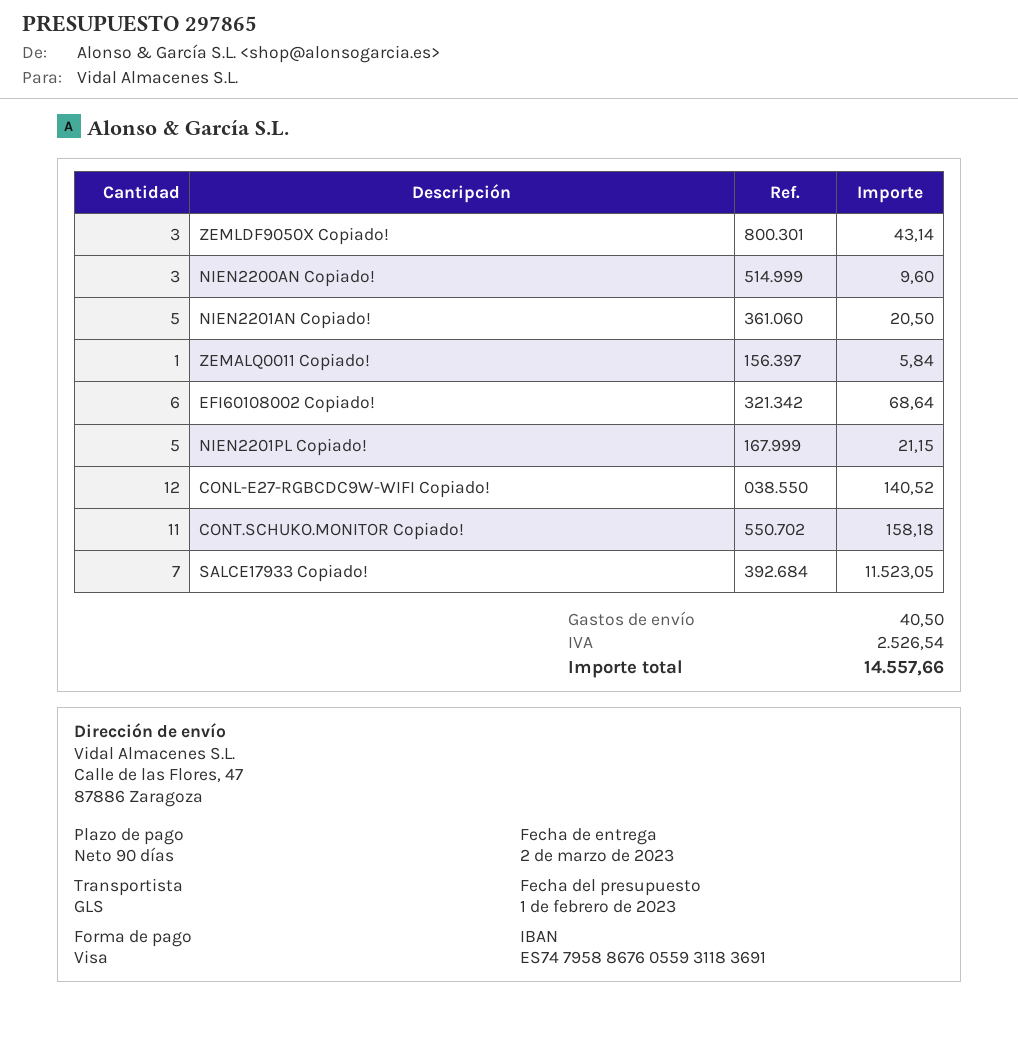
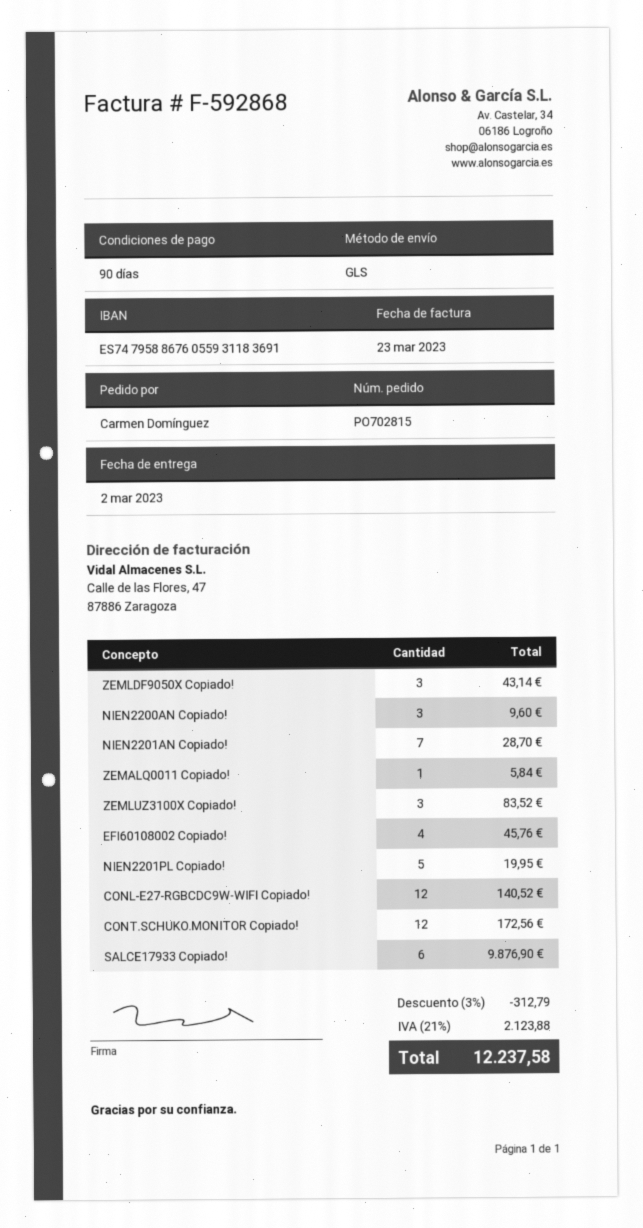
NIEN2201AN Copiado!: 5 for 20.50 -> 7 for 28.70
EFI60108002 Copiado!: 6 for 68.64 -> 4 for 45.76
NIEN2201PL Copiado!: 5 for 21.15 -> 5 for 19.95
CONT.SCHUKO.MONITOR Copiado!: 11 for 158.18 -> 12 for 172.56
SALCE17933 Copiado!: 7 for 11523.05 -> 6 for 9876.90
ZEMLUZ3100X Copiado!: none -> 3 for 83.52
discount: none -> 3% = 312.79
shipping: 40.50 -> none
tax: 2526.54 -> 2123.88
total: 14557.66 -> 12237.58

